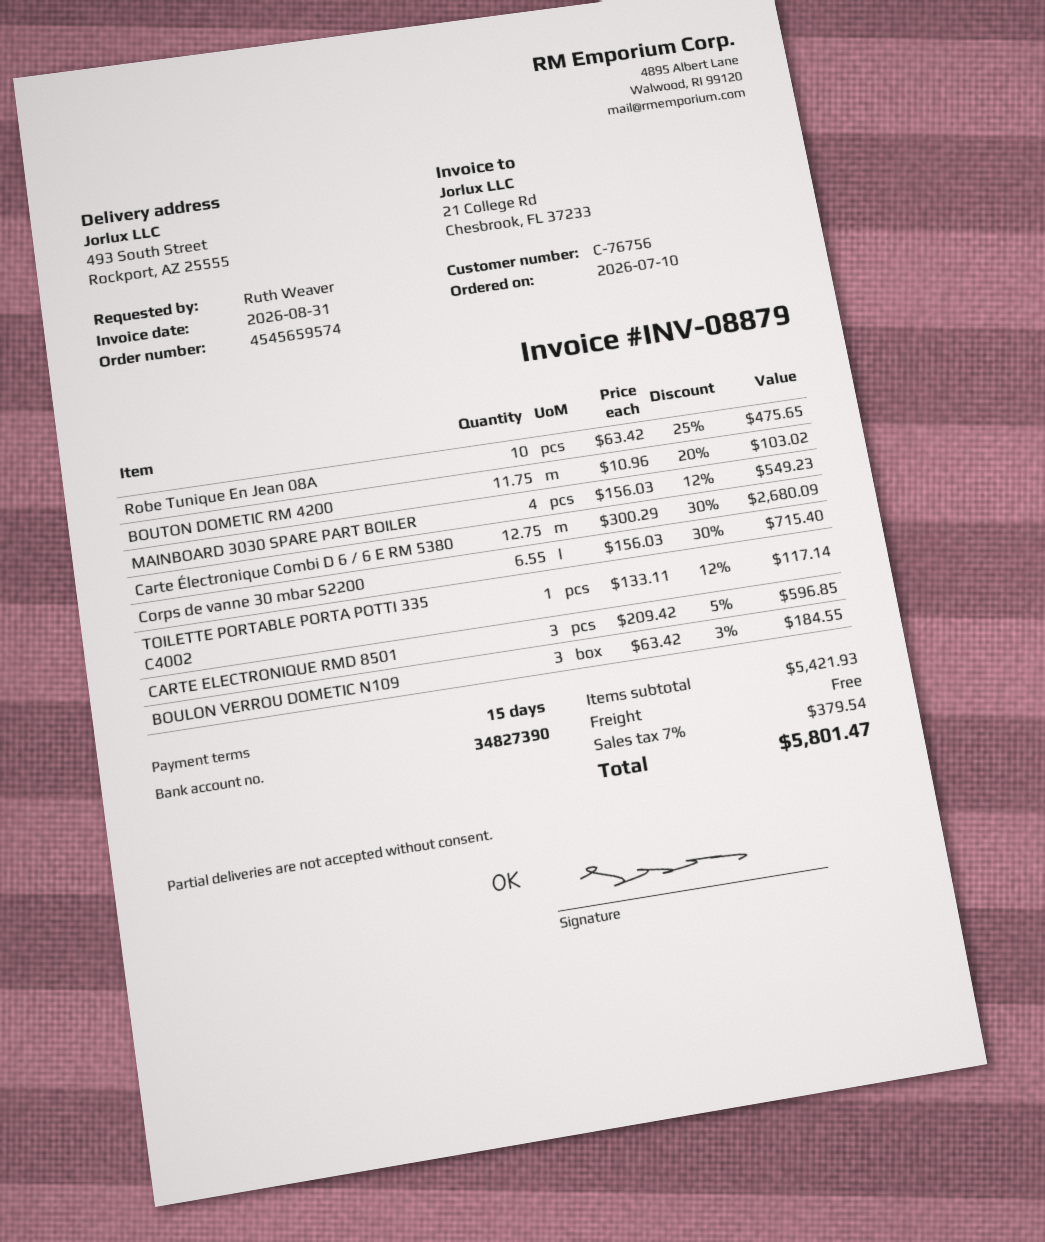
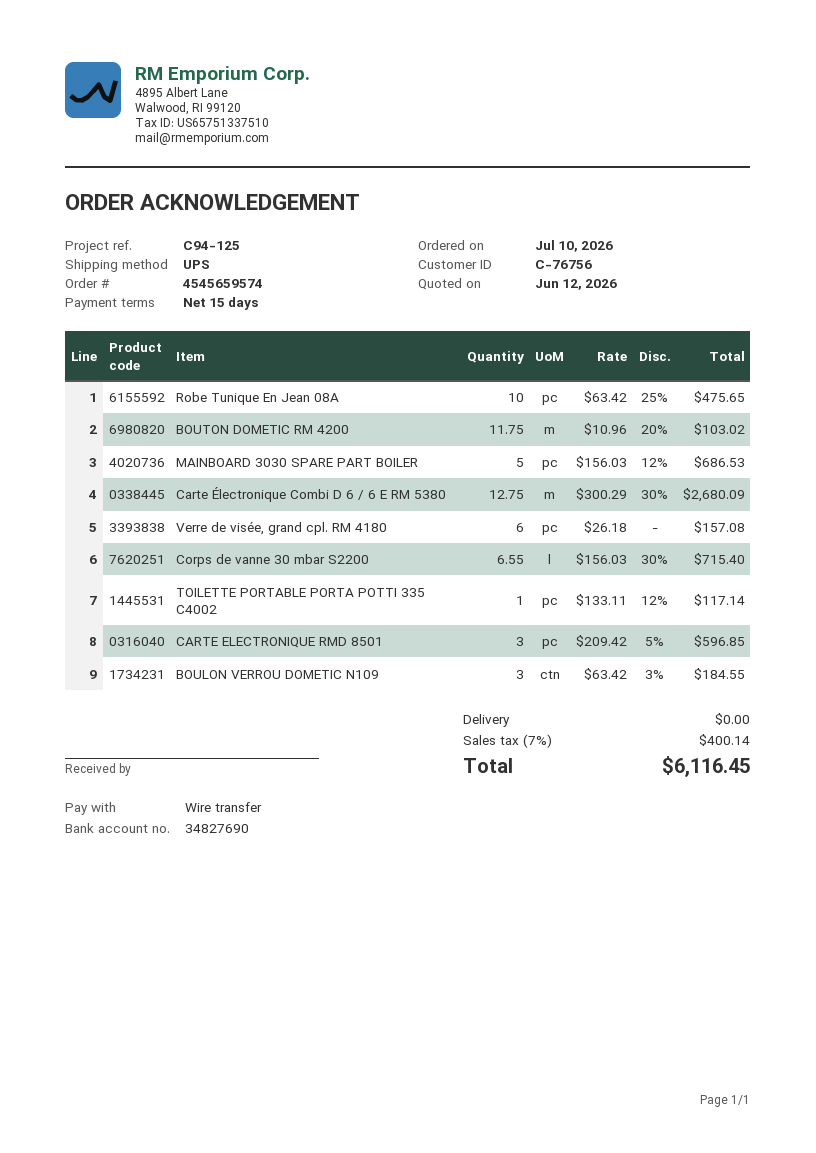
bank account: 34827390 -> 34827690
MAINBOARD 3030 SPARE PART BOILER: 4 x 156.03 - 12% = 549.23 -> 5 x 156.03 - 12% = 686.53
Verre de visée, grand cpl. RM 4180: none -> 6 x 26.18 = 157.08
tax: 7% = 379.54 -> 7% = 400.14
total: 5801.47 -> 6116.45

